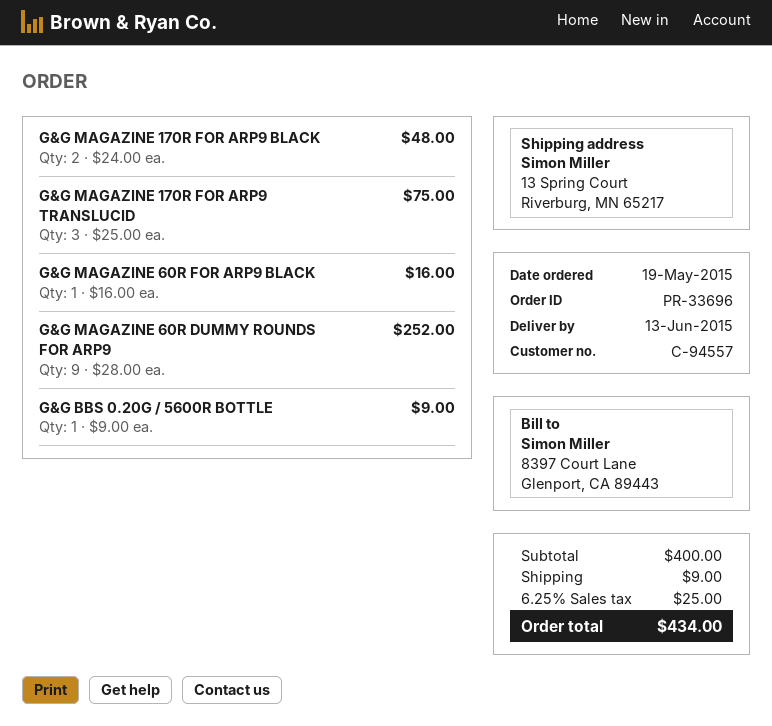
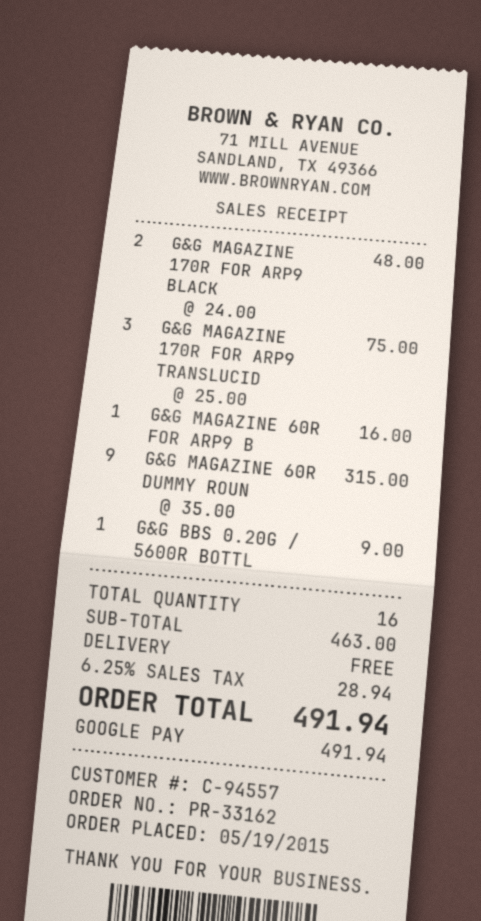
order number: PR-33696 -> PR-33162
G&G MAGAZINE 60R DUMMY ROUNDS FOR ARP9: 9 x 28.00 = 252.00 -> 9 x 35.00 = 315.00
subtotal: 400.00 -> 463.00
shipping: 9.00 -> 0.00
tax: 6.25% = 25.00 -> 6.25% = 28.94
total: 434.00 -> 491.94

